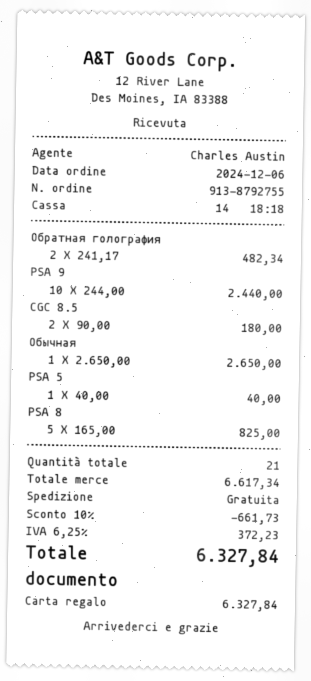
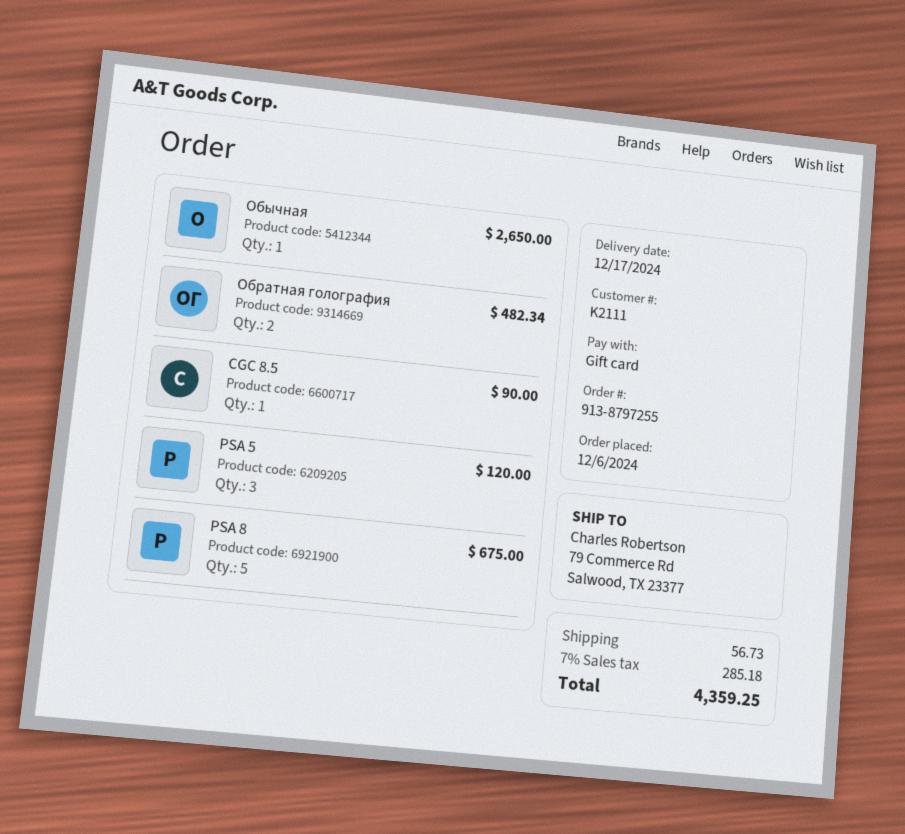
order number: 913-8792755 -> 913-8797255
PSA 9: 10 for 2440.00 -> none
CGC 8.5: 2 for 180.00 -> 1 for 90.00
PSA 5: 1 for 40.00 -> 3 for 120.00
PSA 8: 5 for 825.00 -> 5 for 675.00
discount: 10% = 661.73 -> none
shipping: 0.00 -> 56.73
tax: 6.25% = 372.23 -> 7% = 285.18
total: 6327.84 -> 4359.25

